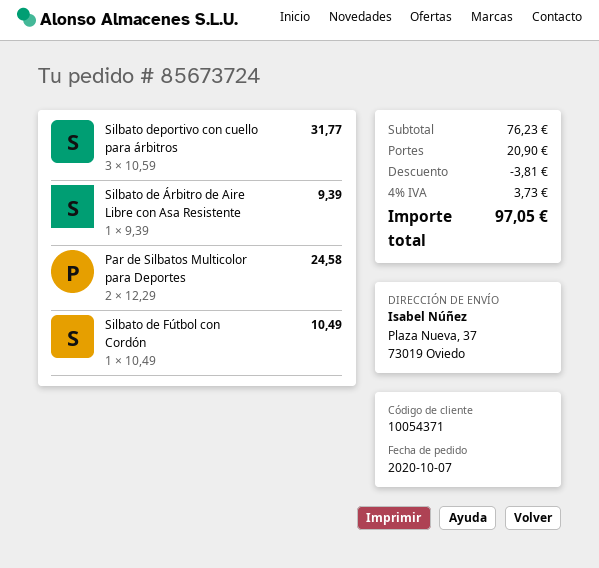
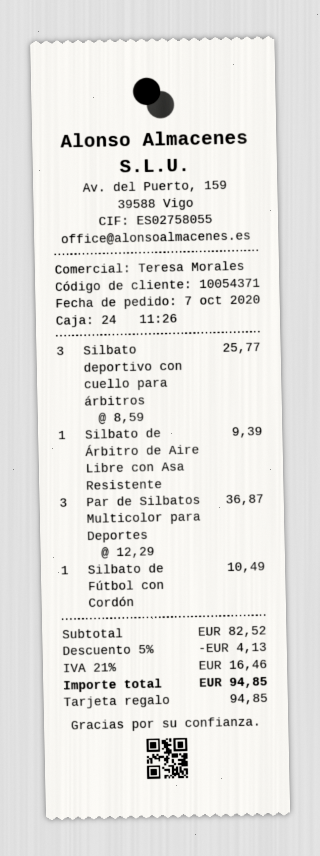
Silbato deportivo con cuello para árbitros: 3 x 10.59 = 31.77 -> 3 x 8.59 = 25.77
Par de Silbatos Multicolor para Deportes: 2 x 12.29 = 24.58 -> 3 x 12.29 = 36.87
subtotal: 76.23 -> 82.52
discount: 3.81 -> 4.13
shipping: 20.90 -> none
tax: 4% = 3.73 -> 21% = 16.46
total: 97.05 -> 94.85

